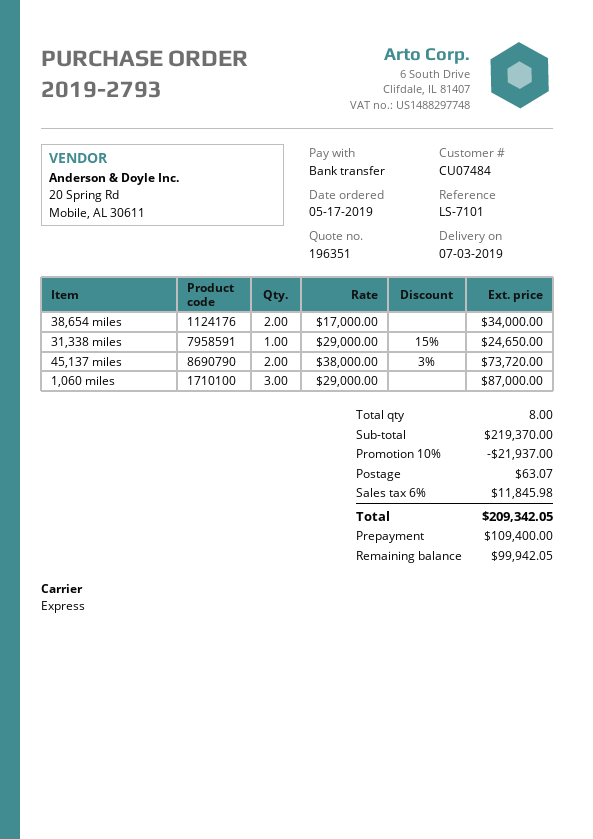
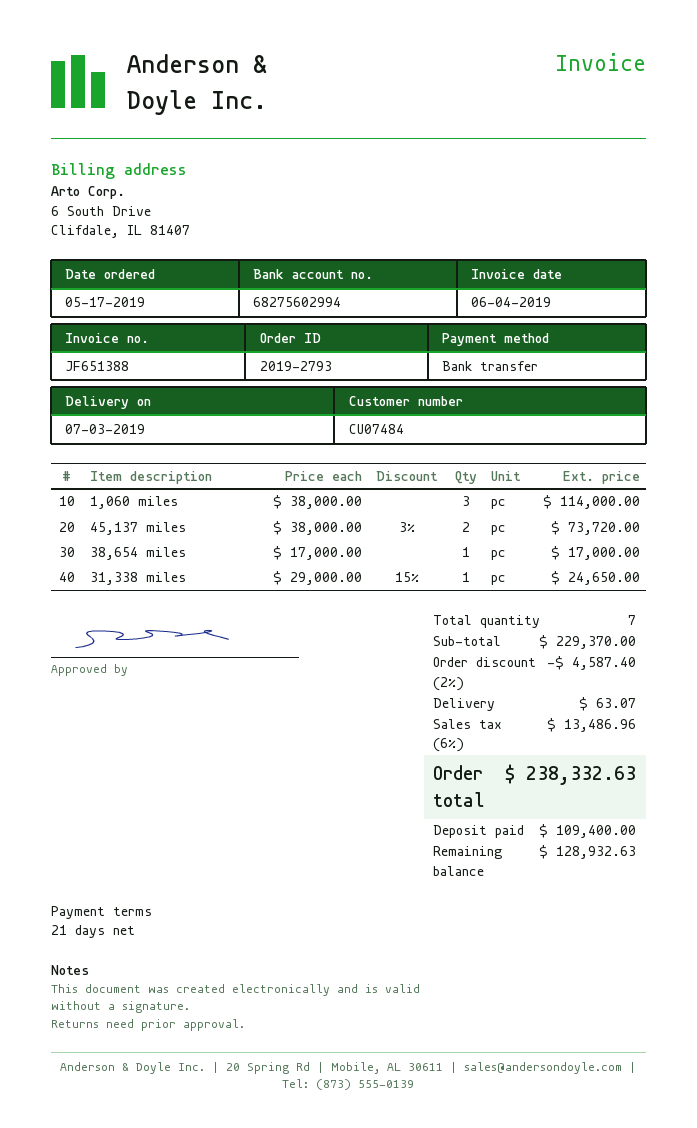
38,654 miles: 2 x 17000.00 = 34000.00 -> 1 x 17000.00 = 17000.00
1,060 miles: 3 x 29000.00 = 87000.00 -> 3 x 38000.00 = 114000.00
total quantity: 8 -> 7
subtotal: 219370.00 -> 229370.00
discount: 10% = 21937.00 -> 2% = 4587.40
tax: 6% = 11845.98 -> 6% = 13486.96
total: 209342.05 -> 238332.63
balance: 99942.05 -> 128932.63

